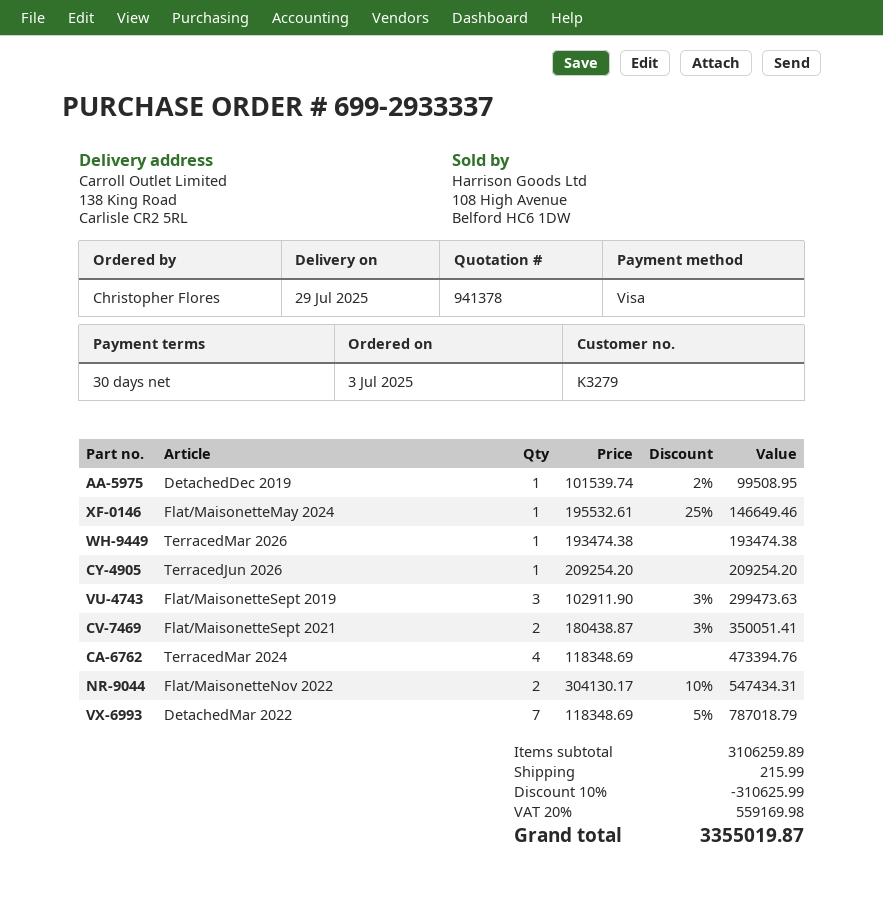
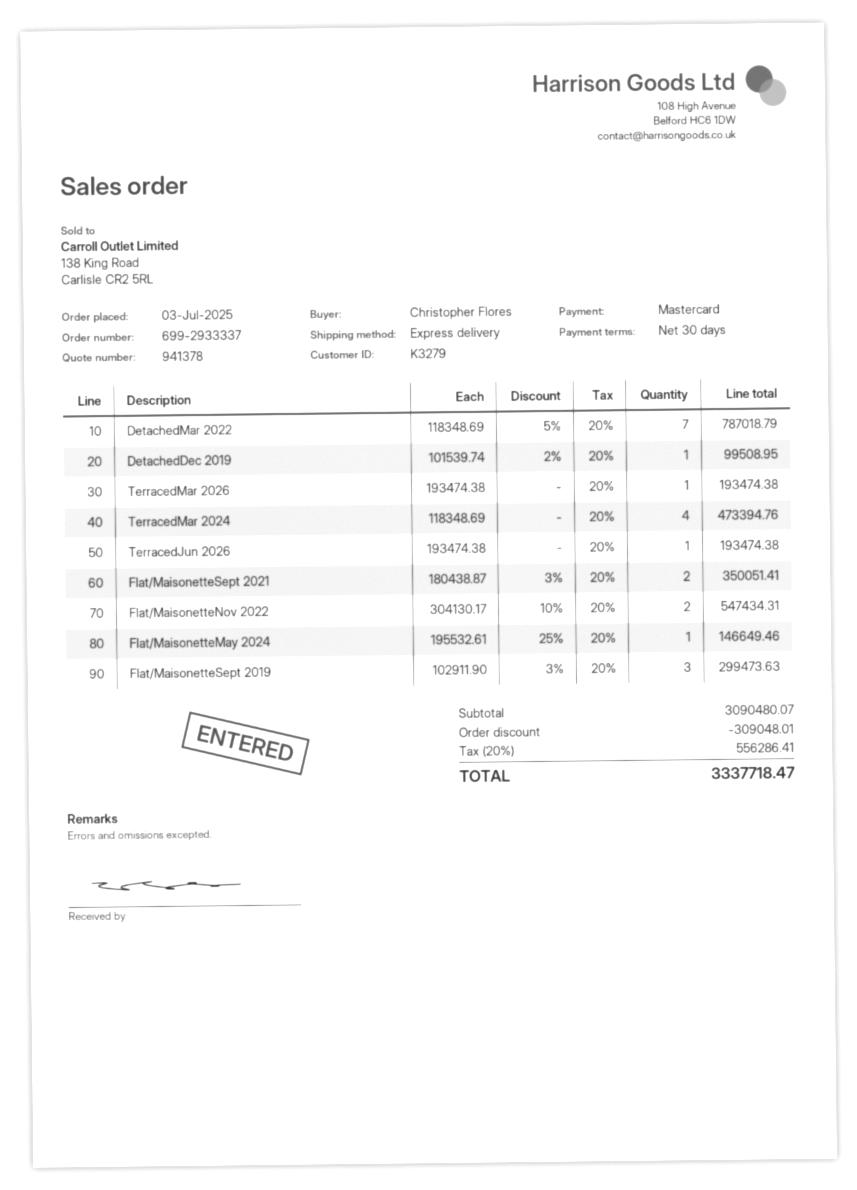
payment method: Visa -> Mastercard
TerracedJun 2026: 1 x 209254.20 = 209254.20 -> 1 x 193474.38 = 193474.38
subtotal: 3106259.89 -> 3090480.07
discount: 310625.99 -> 309048.01
shipping: 215.99 -> none
tax: 20% = 559169.98 -> 20% = 556286.41
total: 3355019.87 -> 3337718.47

